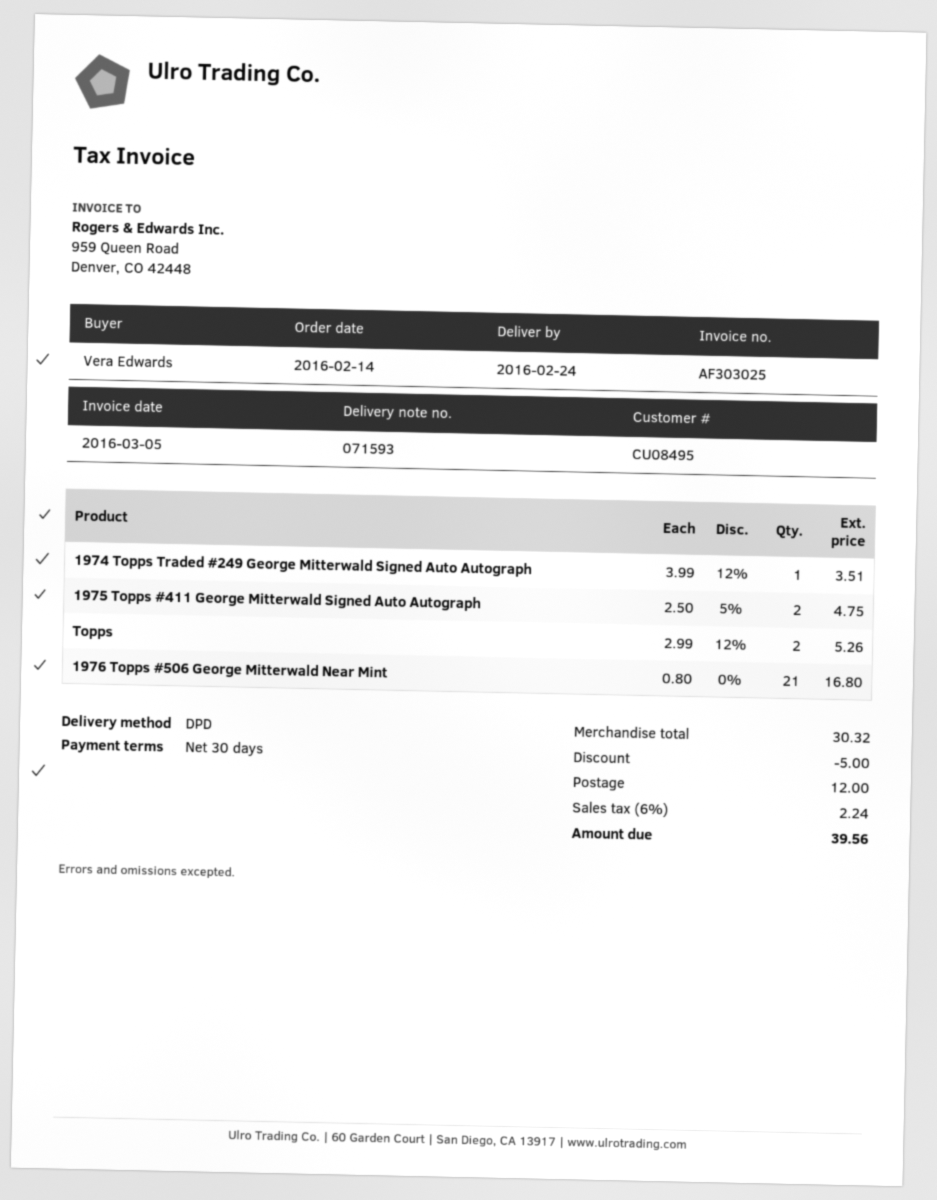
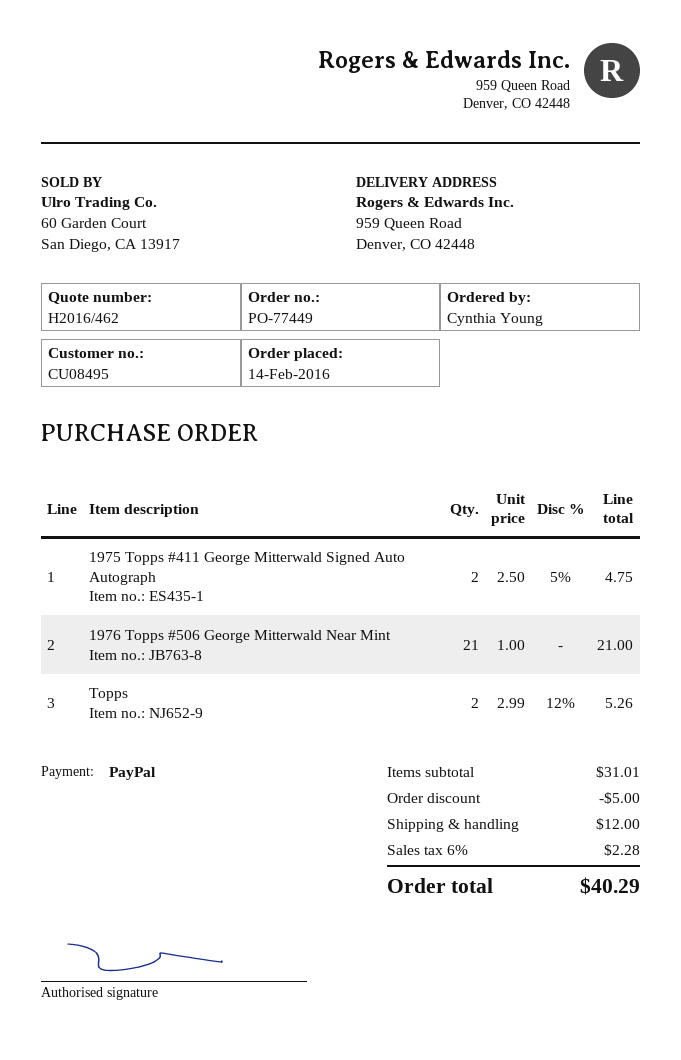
ordered by: Vera Edwards -> Cynthia Young
1974 Topps Traded #249 George Mitterwald Signed Auto Autograph: 1 x 3.99 - 12% = 3.51 -> none
1976 Topps #506 George Mitterwald Near Mint: 21 x 0.80 = 16.80 -> 21 x 1.00 = 21.00
subtotal: 30.32 -> 31.01
tax: 6% = 2.24 -> 6% = 2.28
total: 39.56 -> 40.29

